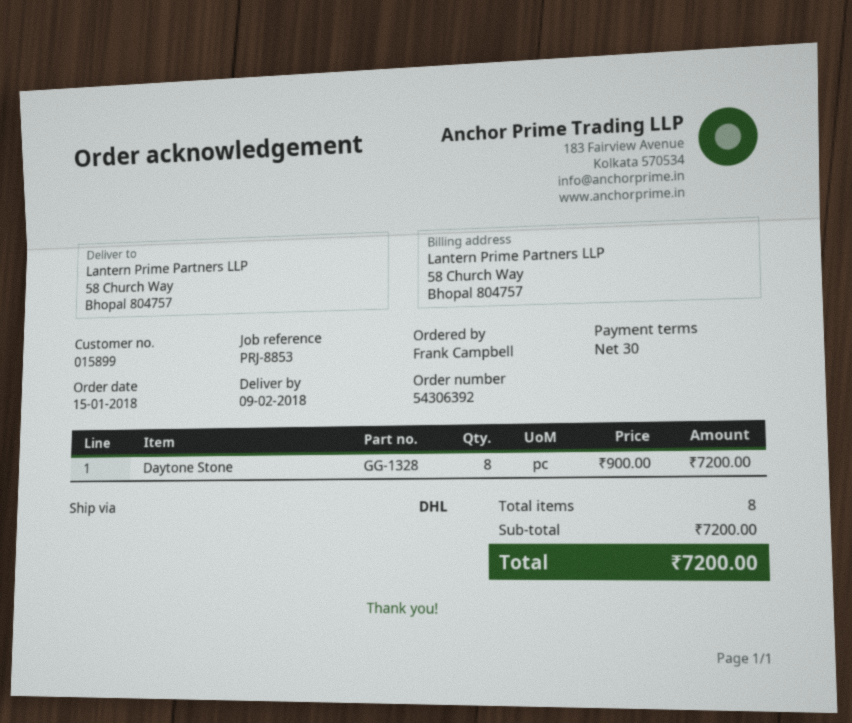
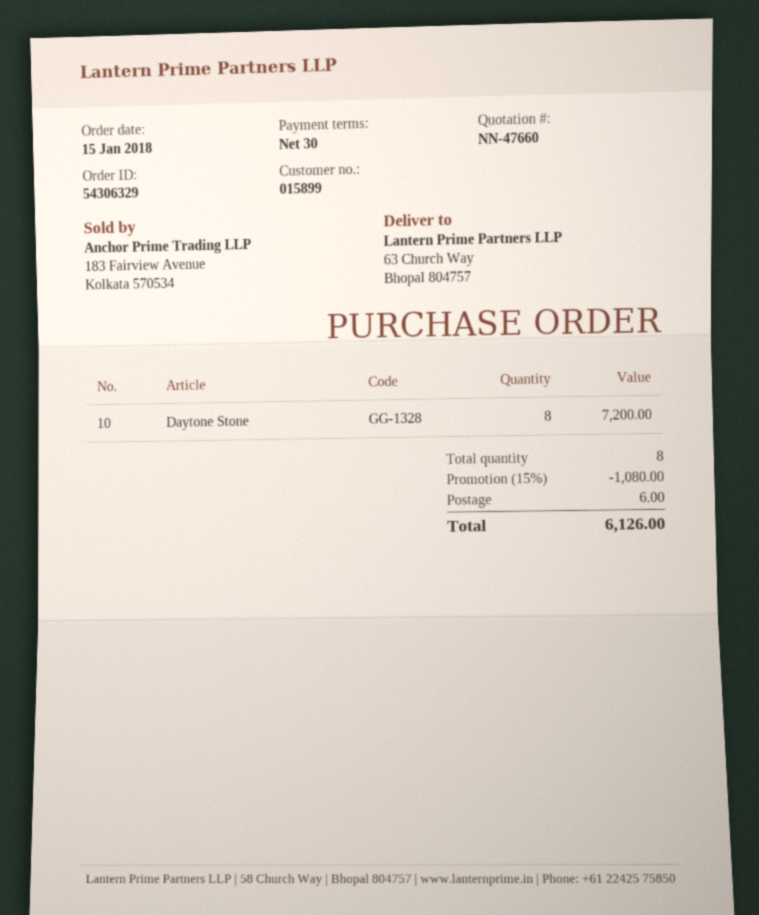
order number: 54306392 -> 54306329
ship to: 58 Church Way, Bhopal 804757 -> 63 Church Way, Bhopal 804757
discount: none -> 15% = 1080.00
shipping: none -> 6.00
total: 7200.00 -> 6126.00

